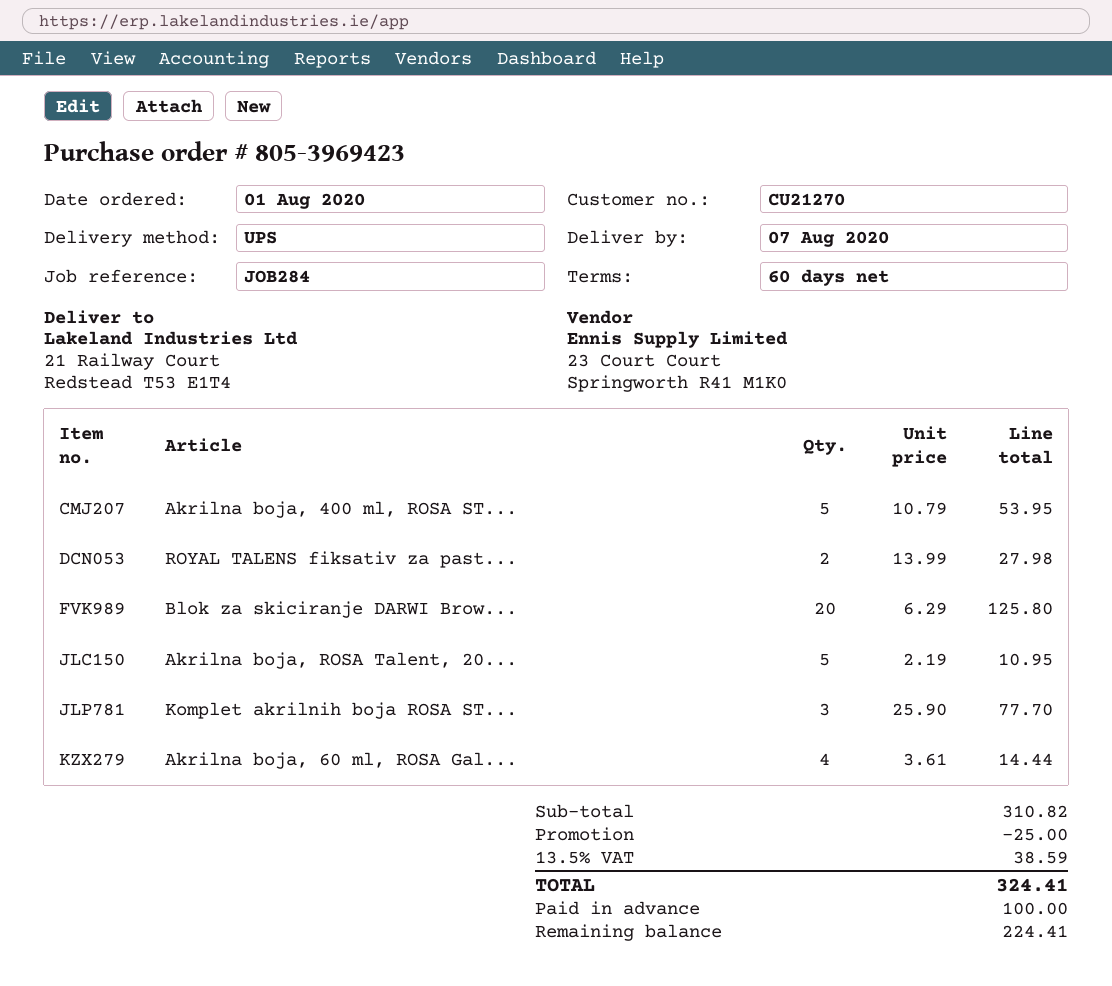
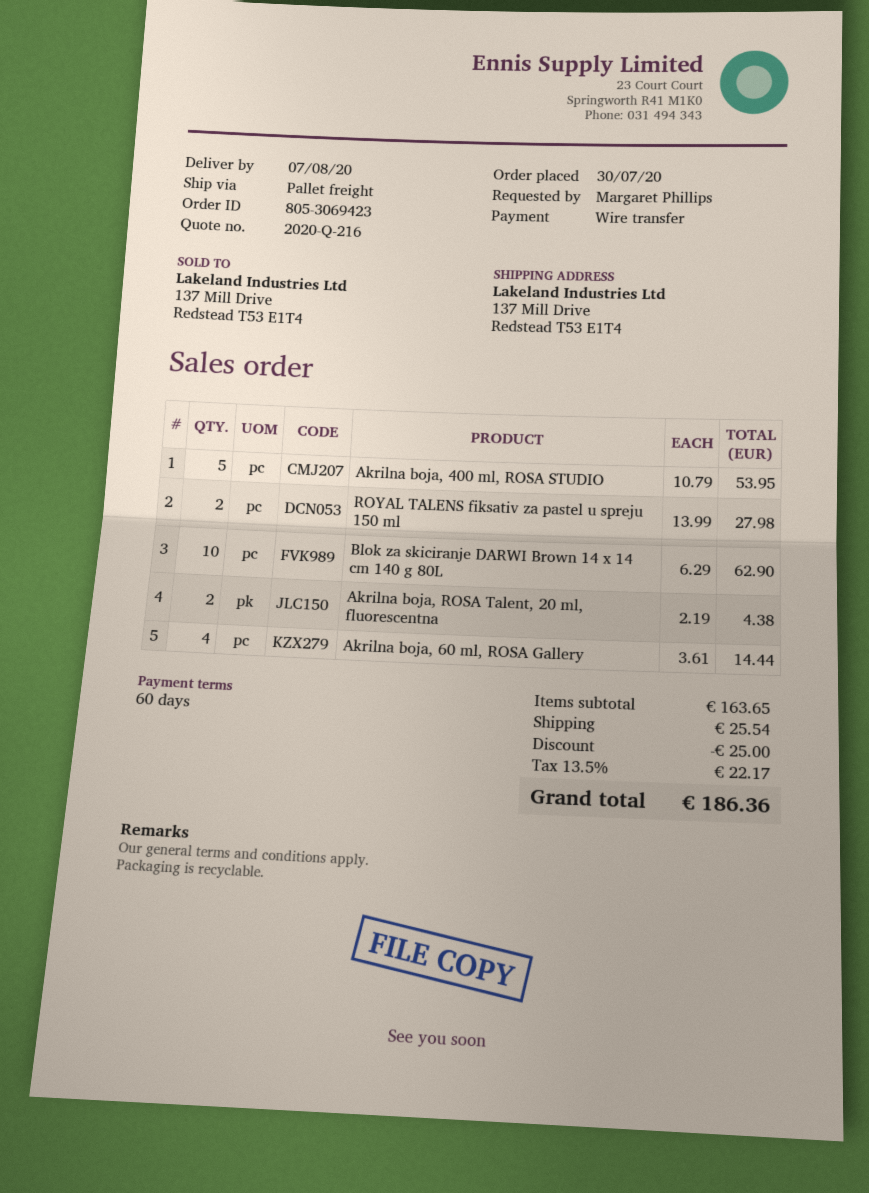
order number: 805-3969423 -> 805-3069423
order date: 2020-08-01 -> 2020-07-30
shipping method: UPS -> pallet freight
ship to: 21 Railway Court, Redstead T53 E1T4 -> 137 Mill Drive, Redstead T53 E1T4
Blok za skiciranje DARWI Brow...: 20 x 6.29 = 125.80 -> 10 x 6.29 = 62.90
Akrilna boja, ROSA Talent, 20...: 5 x 2.19 = 10.95 -> 2 x 2.19 = 4.38
Komplet akrilnih boja ROSA ST...: 3 x 25.90 = 77.70 -> none
subtotal: 310.82 -> 163.65
shipping: none -> 25.54
tax: 13.5% = 38.59 -> 13.5% = 22.17
total: 324.41 -> 186.36

